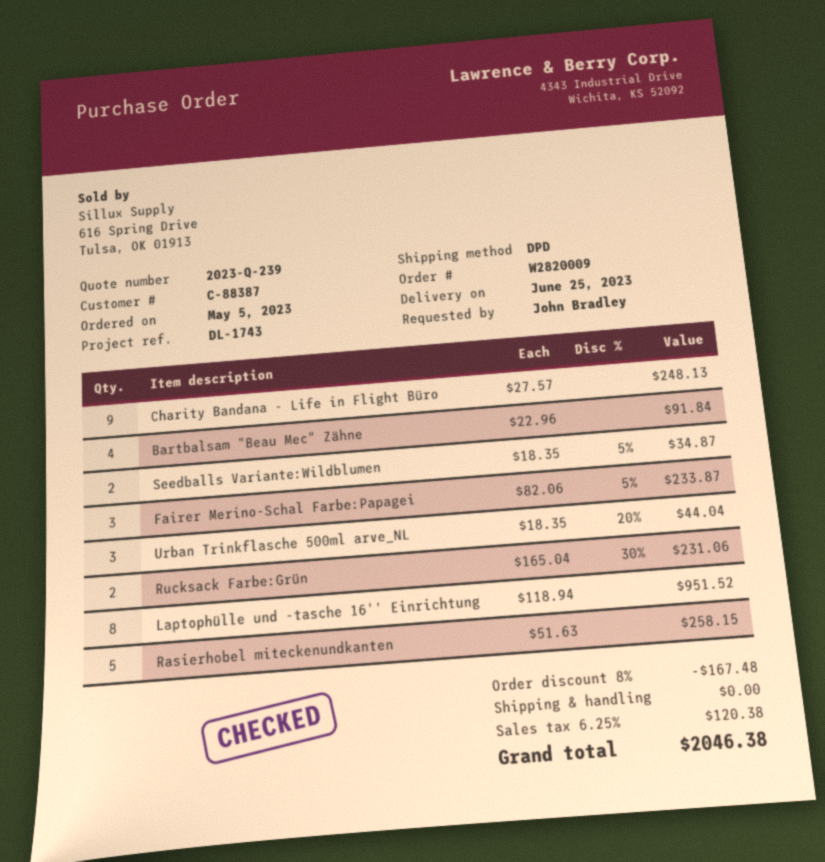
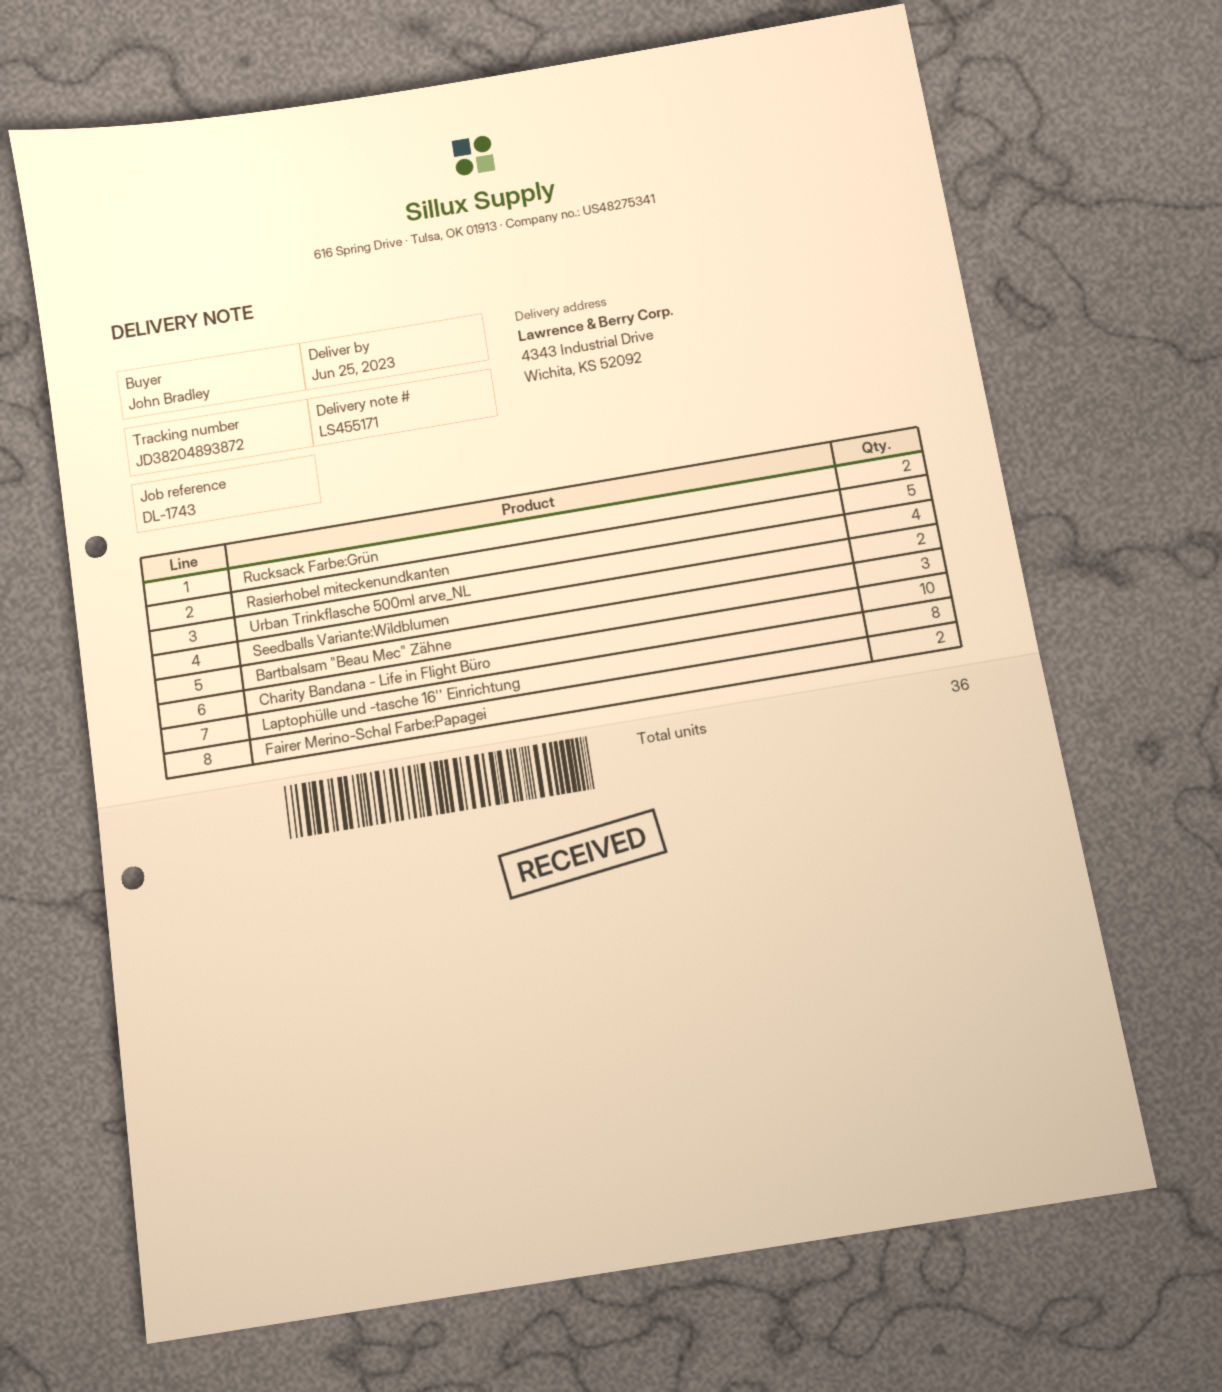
Charity Bandana - Life in Flight Büro: 9 -> 10
Bartbalsam "Beau Mec" Zähne: 4 -> 3
Fairer Merino-Schal Farbe:Papagei: 3 -> 2
Urban Trinkflasche 500ml arve_NL: 3 -> 4

